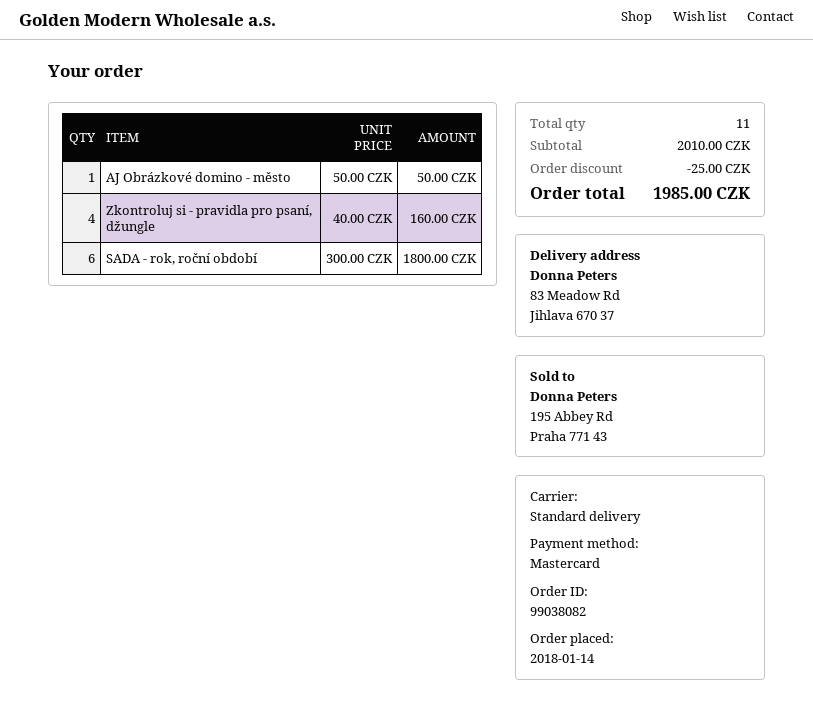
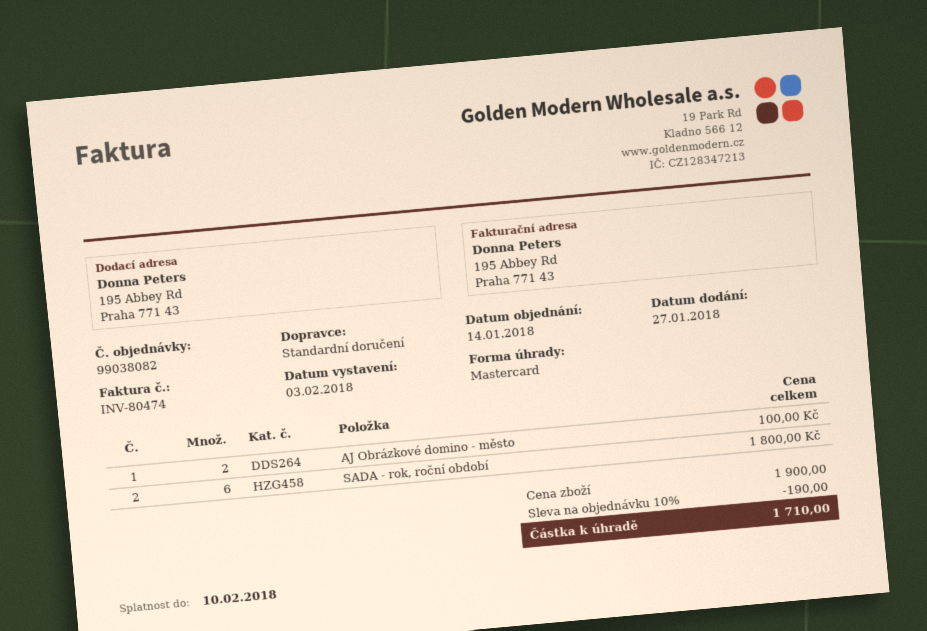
ship to: 83 Meadow Rd, Jihlava 670 37 -> 195 Abbey Rd, Praha 771 43
AJ Obrázkové domino - město: 1 for 50.00 -> 2 for 100.00
Zkontroluj si - pravidla pro psaní, džungle: 4 for 160.00 -> none
subtotal: 2010.00 -> 1900.00
discount: 25.00 -> 190.00
total: 1985.00 -> 1710.00

